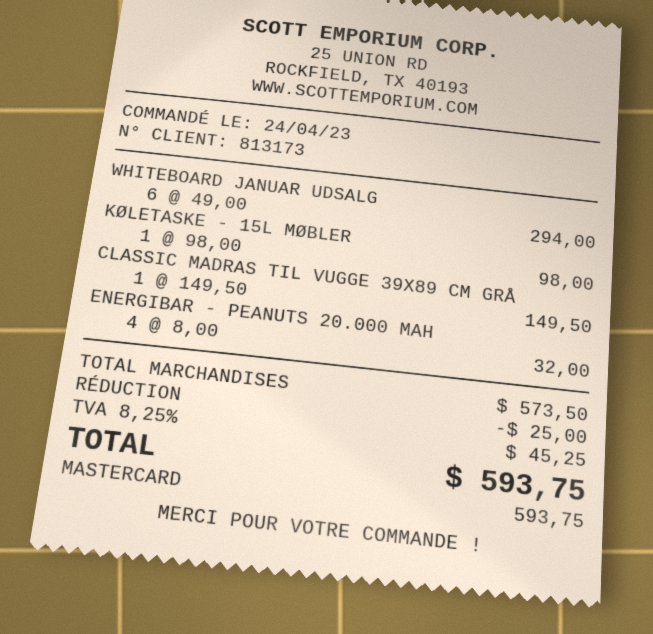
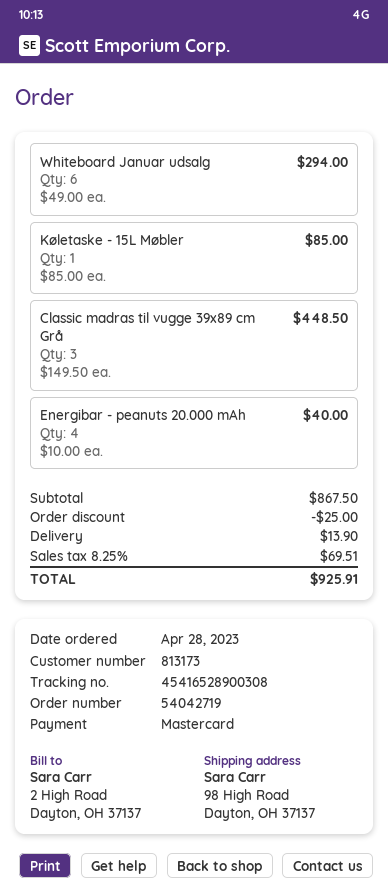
order date: 2023-04-24 -> 2023-04-28
KØLETASKE - 15L MØBLER: 1 x 98.00 = 98.00 -> 1 x 85.00 = 85.00
CLASSIC MADRAS TIL VUGGE 39X89 CM GRÅ: 1 x 149.50 = 149.50 -> 3 x 149.50 = 448.50
ENERGIBAR - PEANUTS 20.000 MAH: 4 x 8.00 = 32.00 -> 4 x 10.00 = 40.00
subtotal: 573.50 -> 867.50
shipping: none -> 13.90
tax: 8.25% = 45.25 -> 8.25% = 69.51
total: 593.75 -> 925.91

